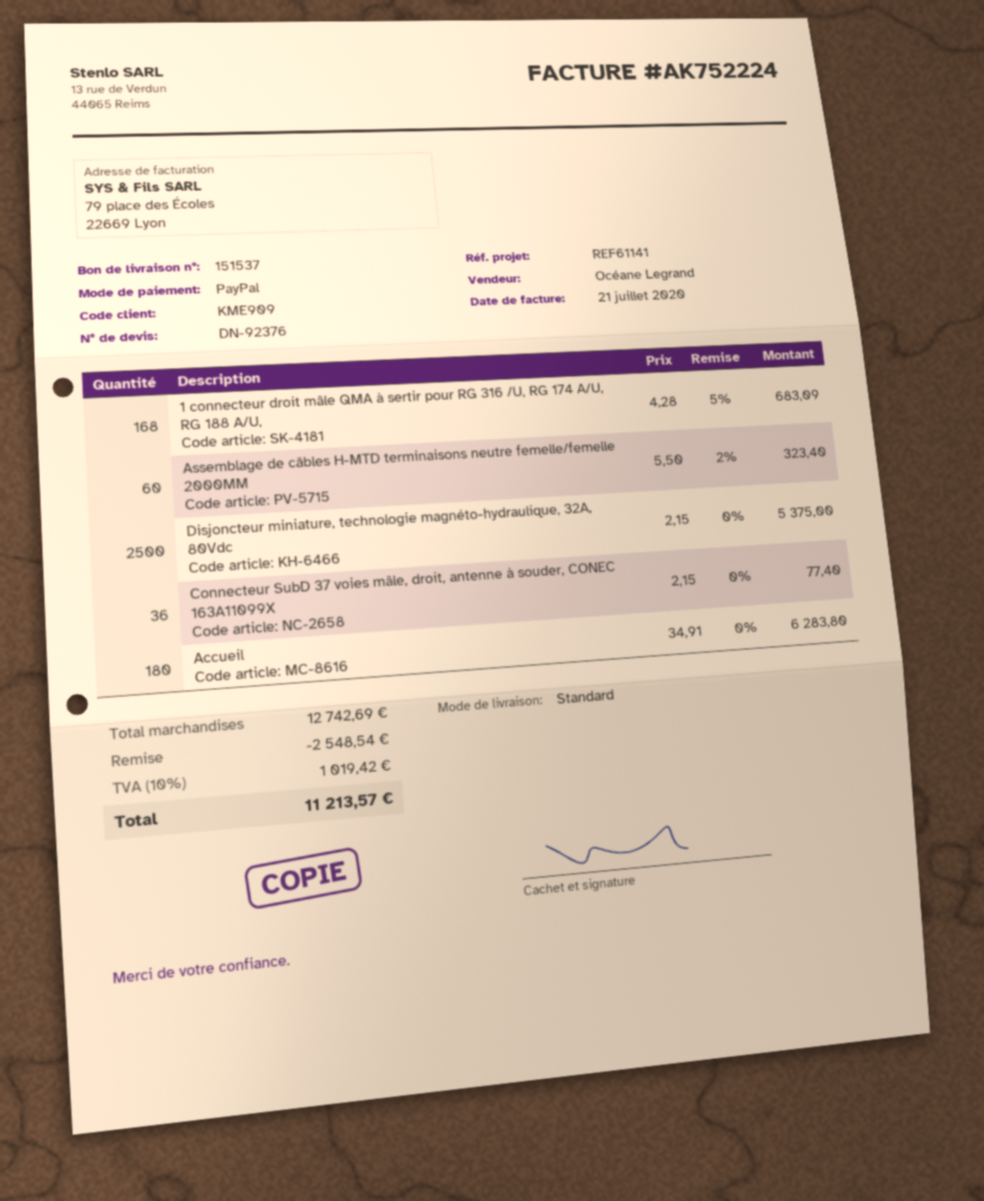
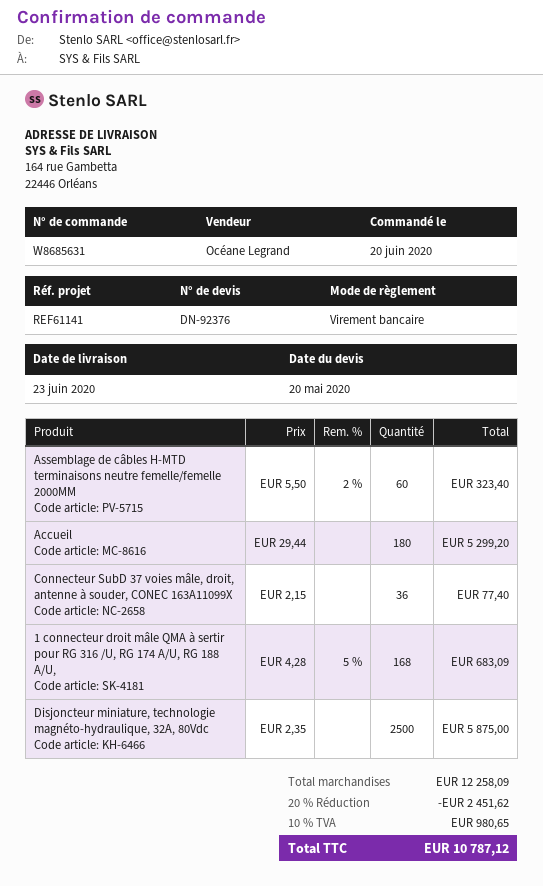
payment method: PayPal -> bank transfer
Disjoncteur miniature, technologie magnéto-hydraulique, 32A, 80Vdc: 2500 x 2.15 = 5375.00 -> 2500 x 2.35 = 5875.00
Accueil: 180 x 34.91 = 6283.80 -> 180 x 29.44 = 5299.20
subtotal: 12742.69 -> 12258.09
discount: 2548.54 -> 2451.62
tax: 10% = 1019.42 -> 10% = 980.65
total: 11213.57 -> 10787.12

